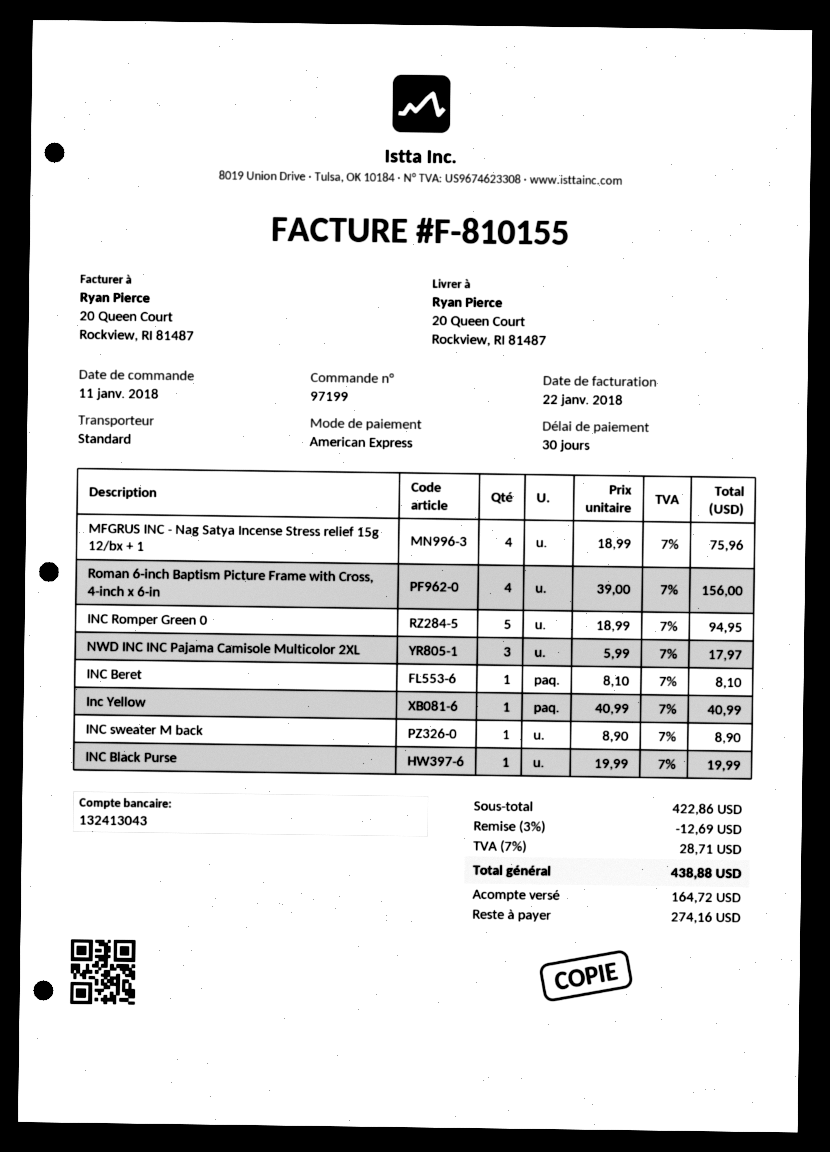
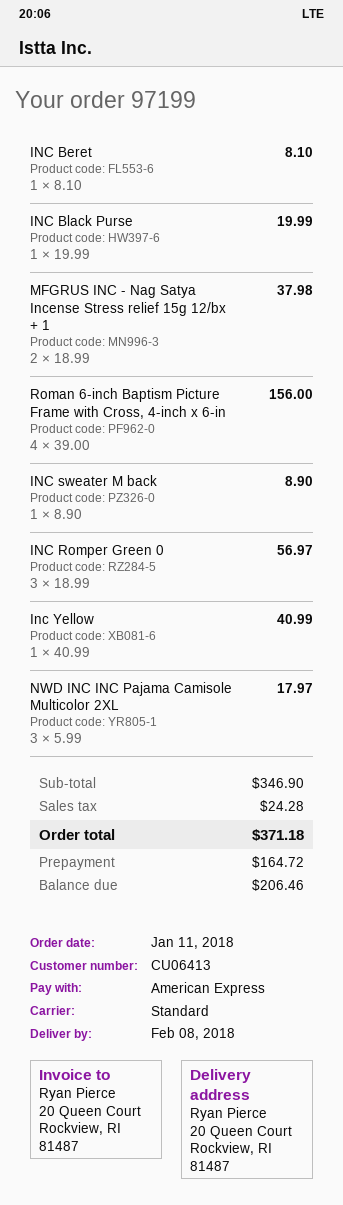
MFGRUS INC - Nag Satya Incense Stress relief 15g 12/bx + 1: 4 x 18.99 = 75.96 -> 2 x 18.99 = 37.98
INC Romper Green 0: 5 x 18.99 = 94.95 -> 3 x 18.99 = 56.97
subtotal: 422.86 -> 346.90
discount: 3% = 12.69 -> none
tax: 28.71 -> 24.28
total: 438.88 -> 371.18
balance: 274.16 -> 206.46

